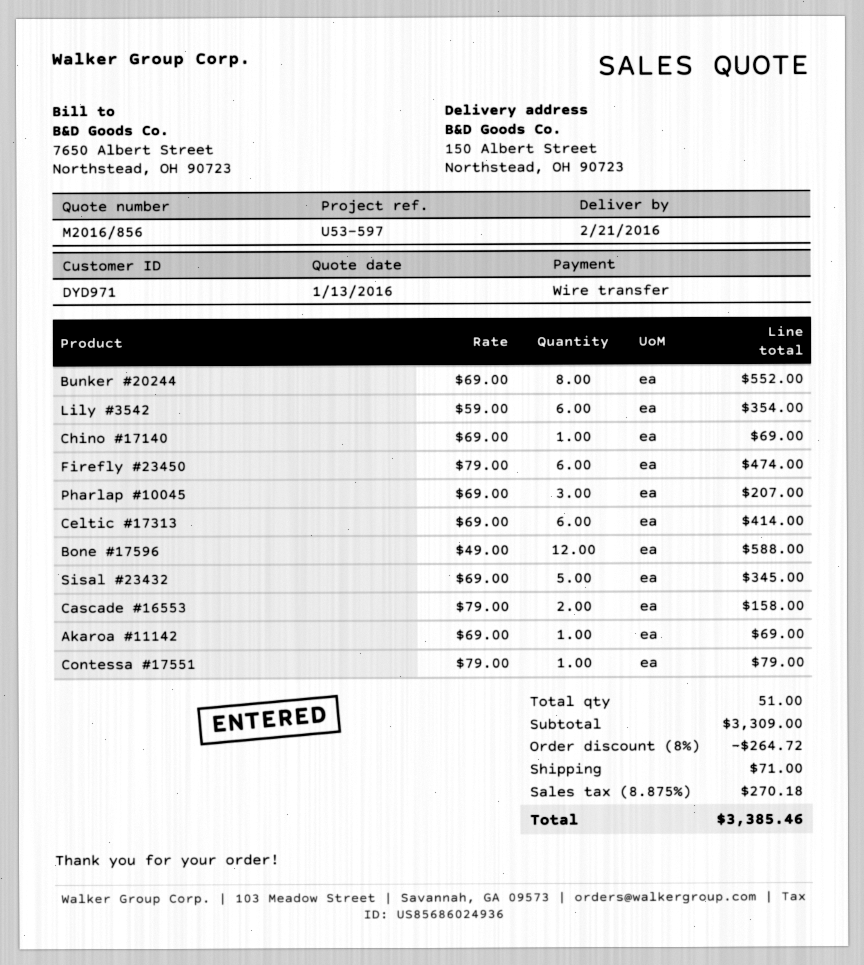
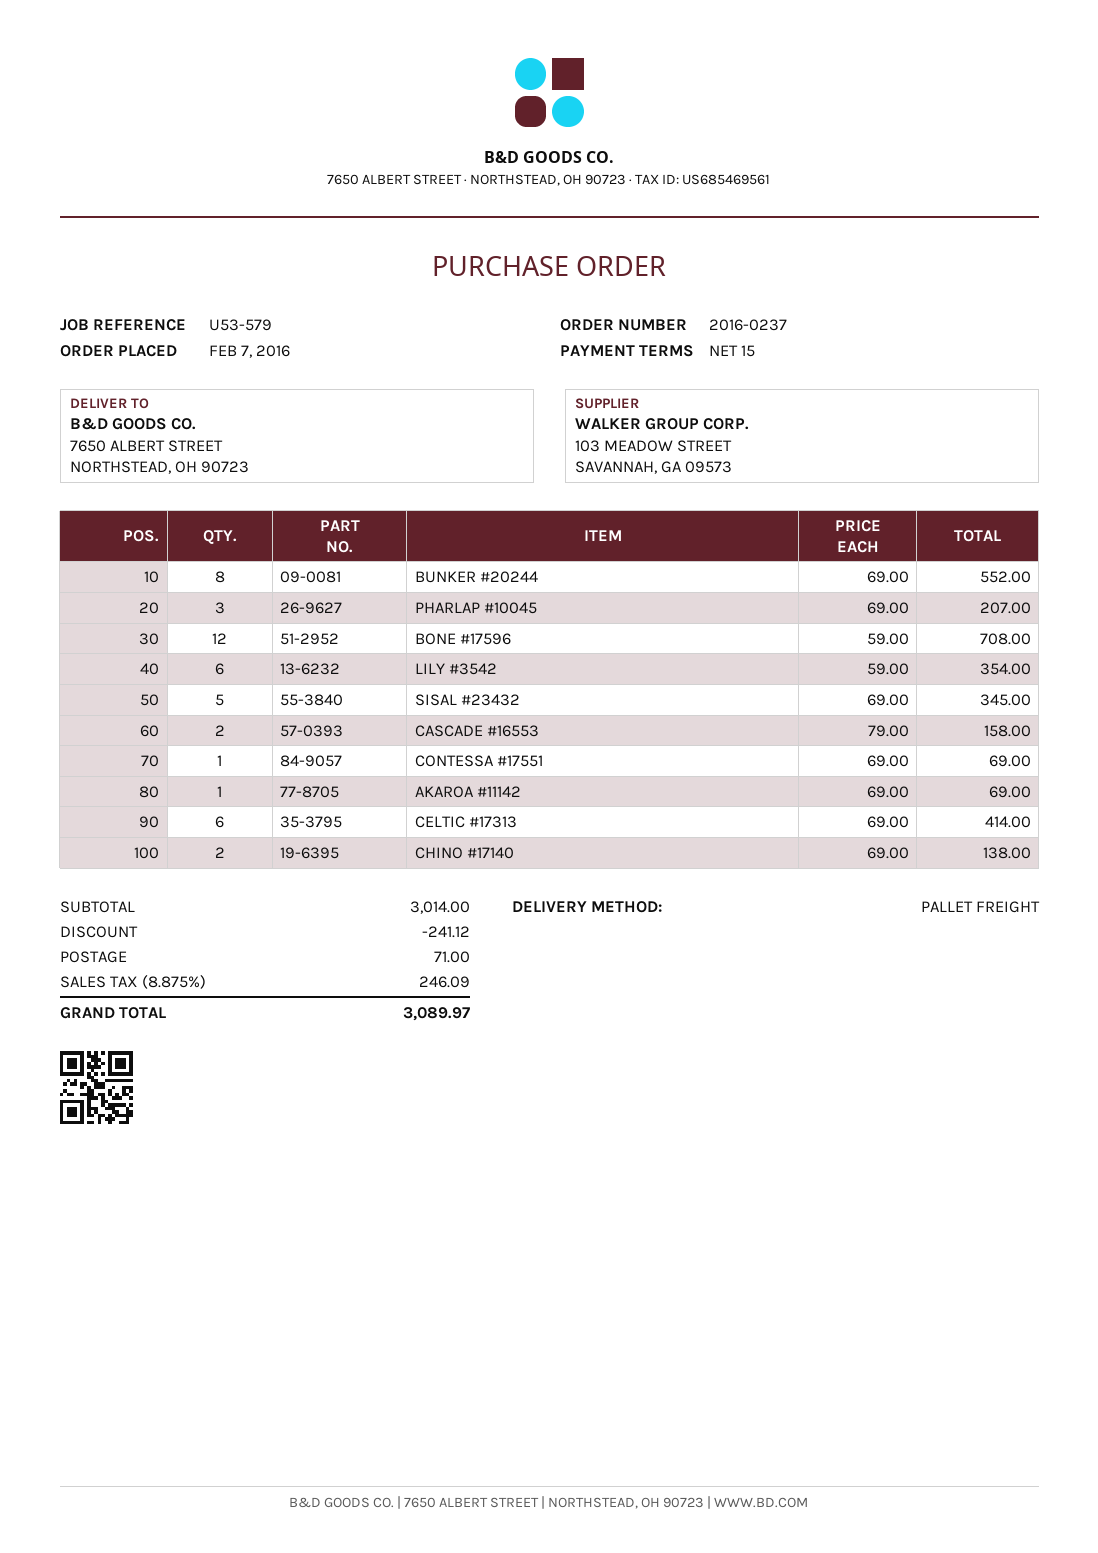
reference: U53-597 -> U53-579
ship to: 150 Albert Street, Northstead, OH 90723 -> 7650 ALBERT STREET, NORTHSTEAD, OH 90723
Chino #17140: 1 x 69.00 = 69.00 -> 2 x 69.00 = 138.00
Firefly #23450: 6 x 79.00 = 474.00 -> none
Bone #17596: 12 x 49.00 = 588.00 -> 12 x 59.00 = 708.00
Contessa #17551: 1 x 79.00 = 79.00 -> 1 x 69.00 = 69.00
subtotal: 3309.00 -> 3014.00
discount: 264.72 -> 241.12
tax: 8.875% = 270.18 -> 8.875% = 246.09
total: 3385.46 -> 3089.97

